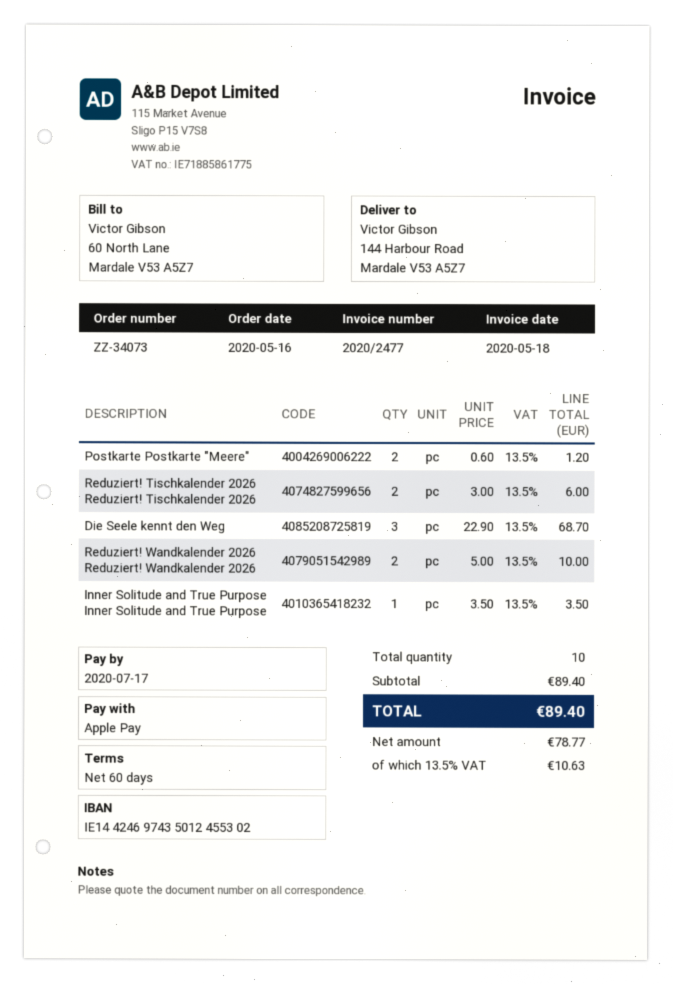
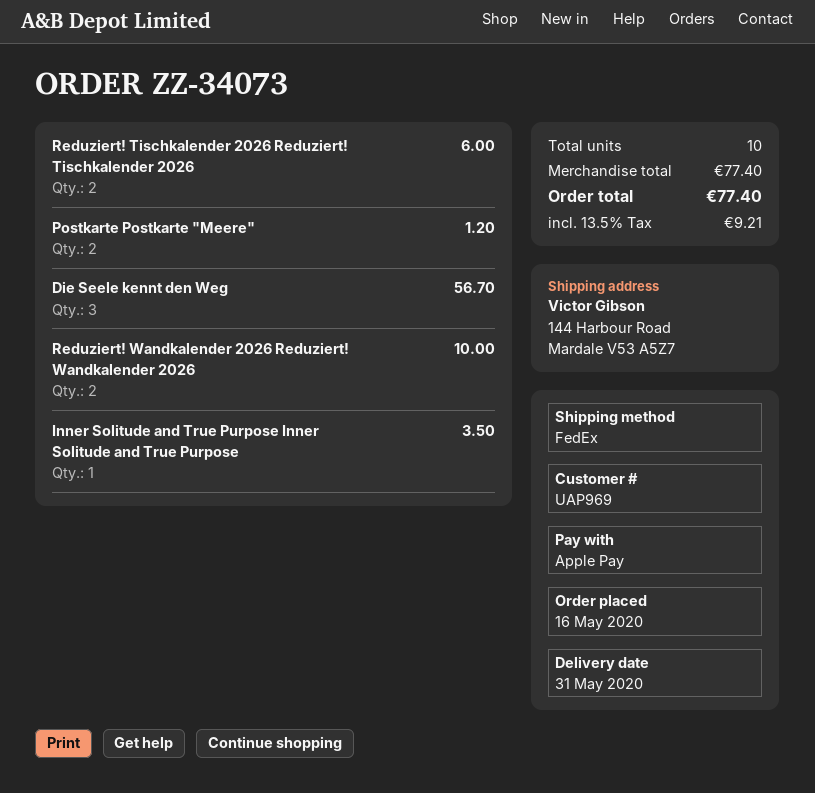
Die Seele kennt den Weg: 3 for 68.70 -> 3 for 56.70
subtotal: 89.40 -> 77.40
tax: 13.5% = 10.63 -> 13.5% = 9.21
total: 89.40 -> 77.40

